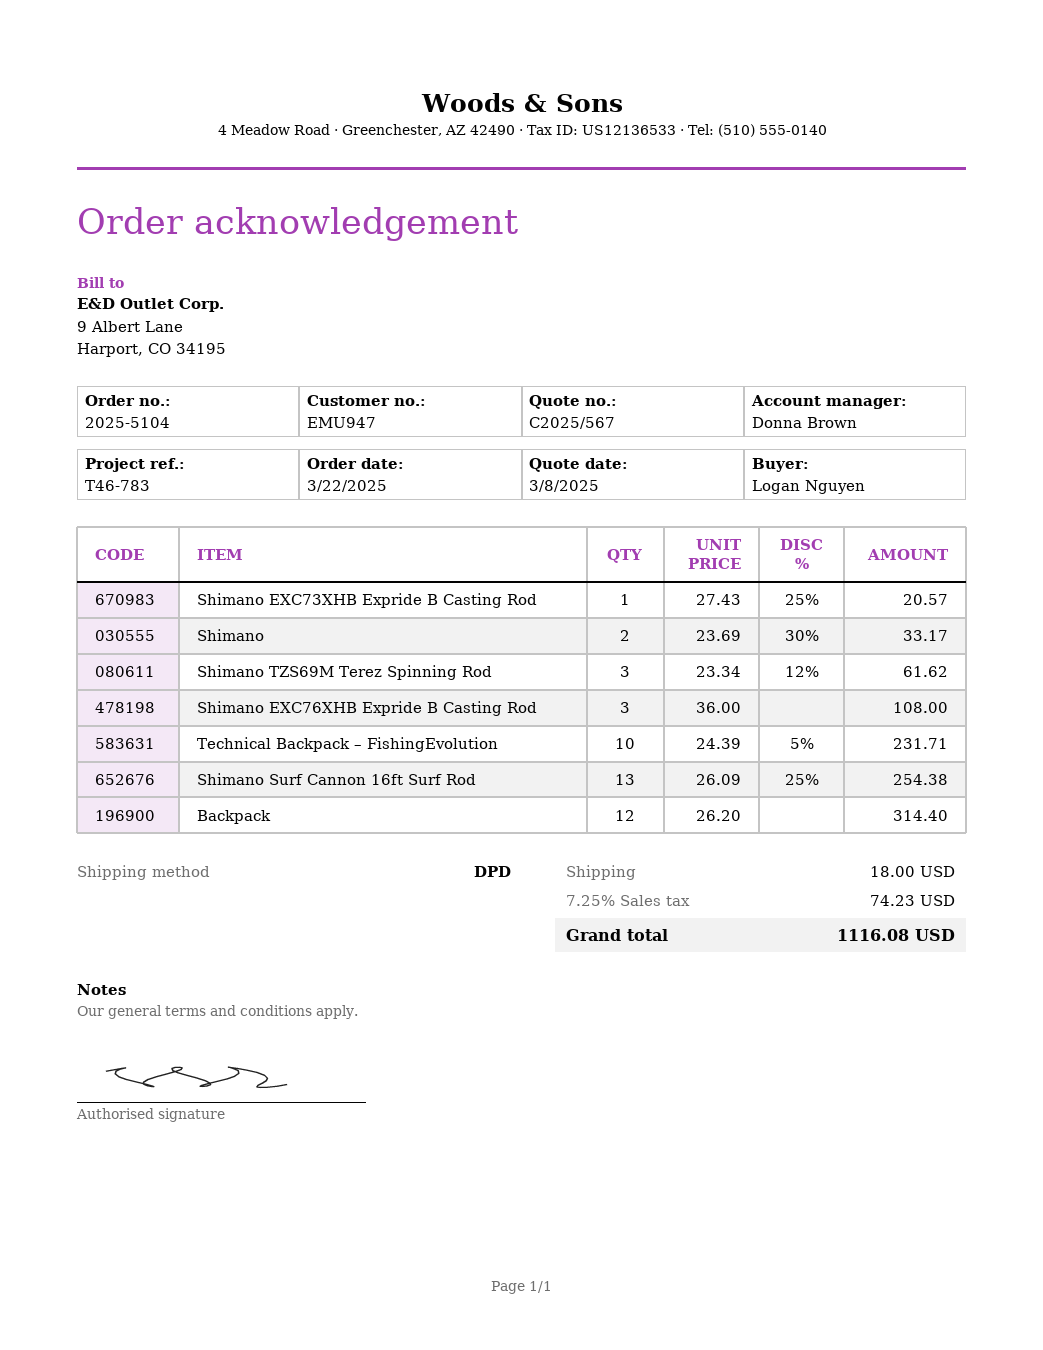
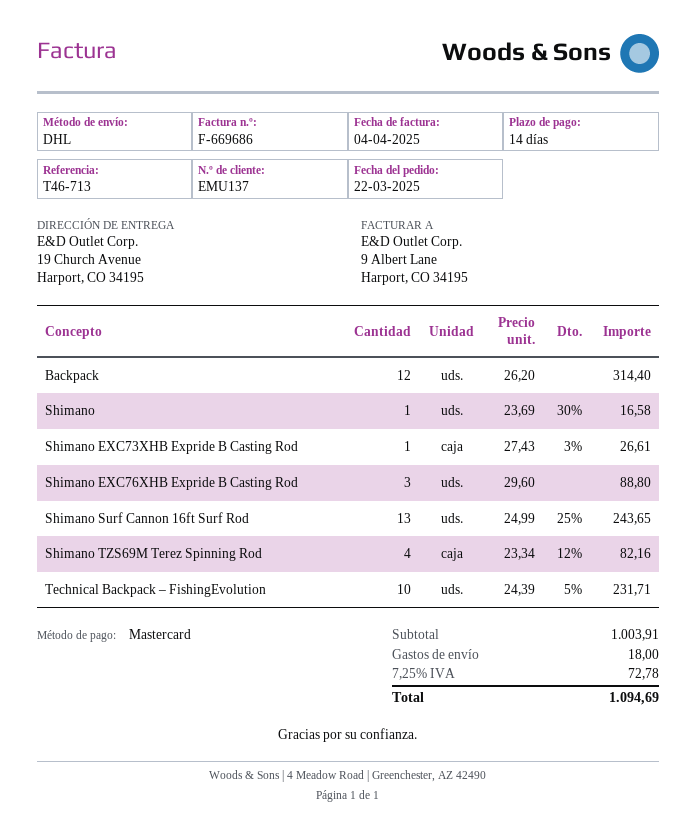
customer number: EMU947 -> EMU137
reference: T46-783 -> T46-713
shipping method: DPD -> DHL
Shimano EXC73XHB Expride B Casting Rod: 1 x 27.43 - 25% = 20.57 -> 1 x 27.43 - 3% = 26.61
Shimano: 2 x 23.69 - 30% = 33.17 -> 1 x 23.69 - 30% = 16.58
Shimano TZS69M Terez Spinning Rod: 3 x 23.34 - 12% = 61.62 -> 4 x 23.34 - 12% = 82.16
Shimano EXC76XHB Expride B Casting Rod: 3 x 36.00 = 108.00 -> 3 x 29.60 = 88.80
Shimano Surf Cannon 16ft Surf Rod: 13 x 26.09 - 25% = 254.38 -> 13 x 24.99 - 25% = 243.65
tax: 7.25% = 74.23 -> 7.25% = 72.78
total: 1116.08 -> 1094.69

